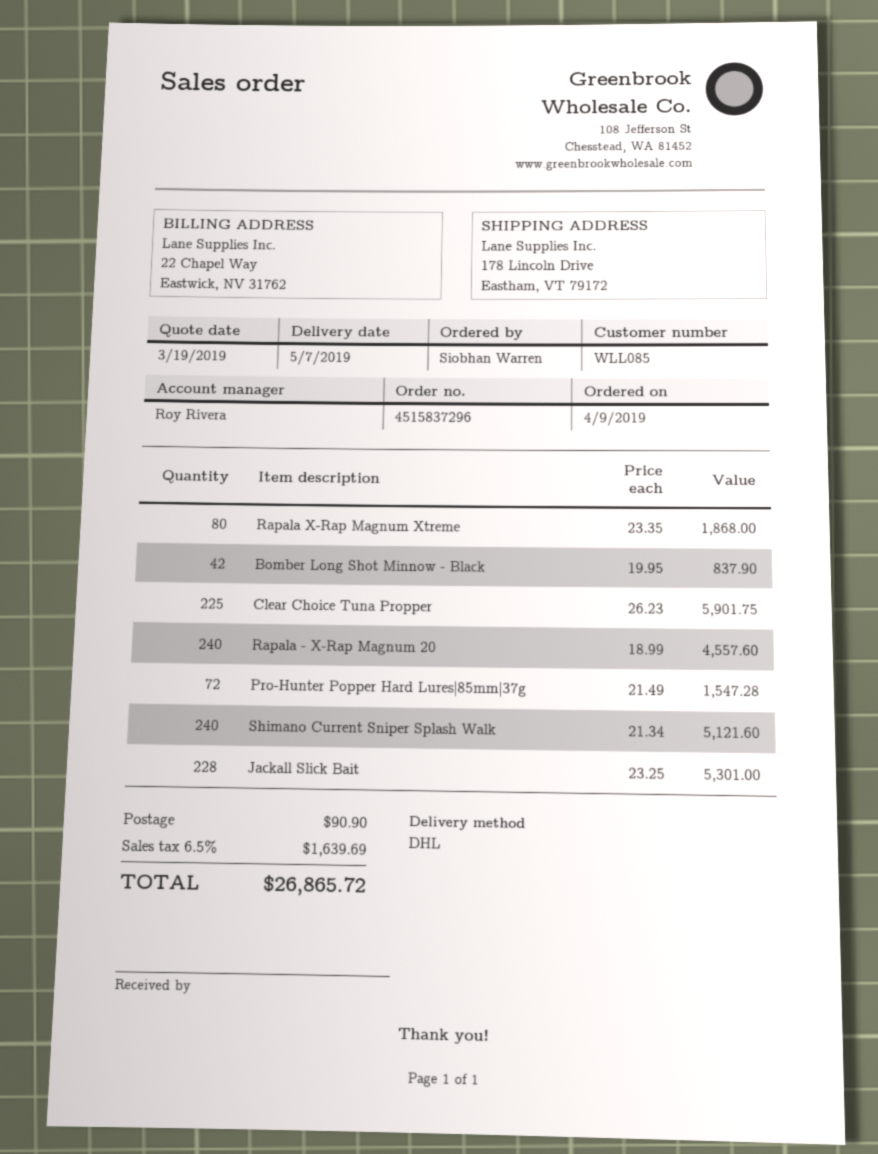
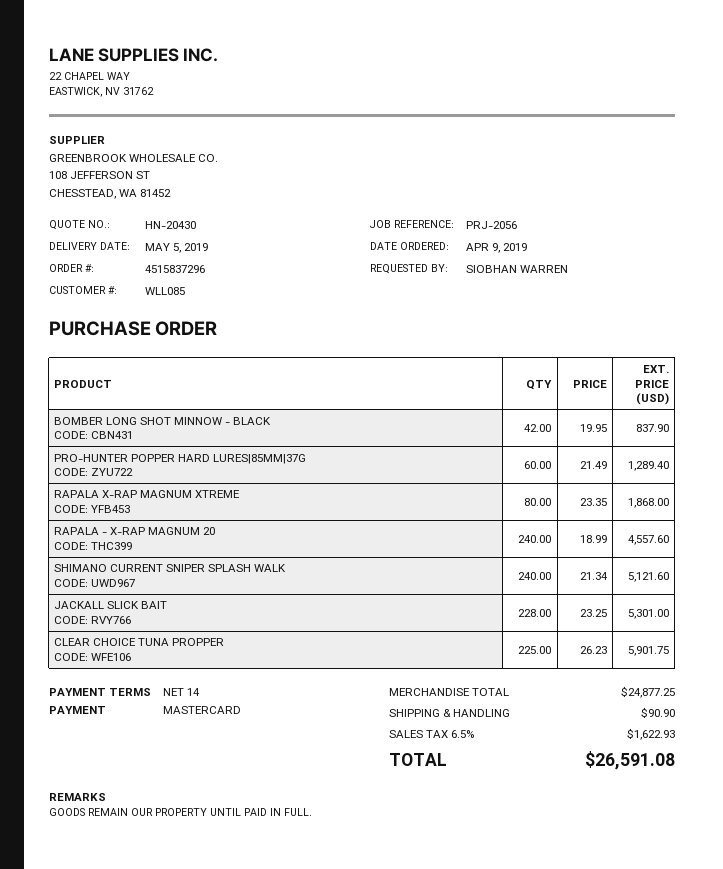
delivery date: 2019-05-07 -> 2019-05-05
Pro-Hunter Popper Hard Lures|85mm|37g: 72 x 21.49 = 1547.28 -> 60 x 21.49 = 1289.40
tax: 6.5% = 1639.69 -> 6.5% = 1622.93
total: 26865.72 -> 26591.08

